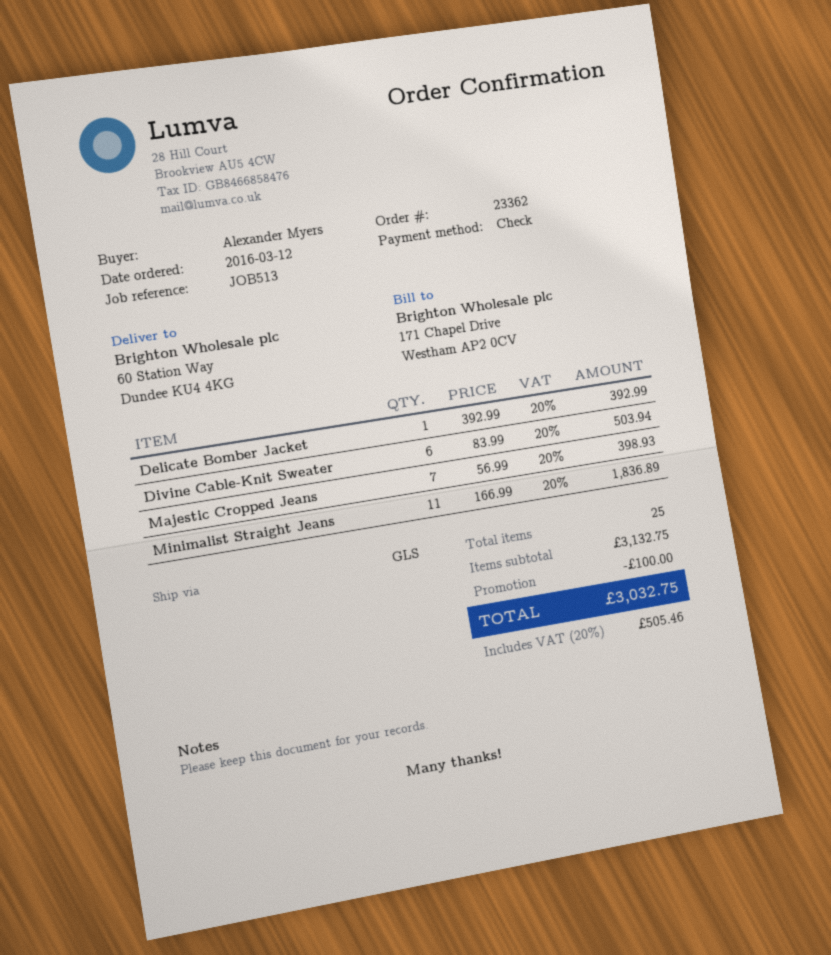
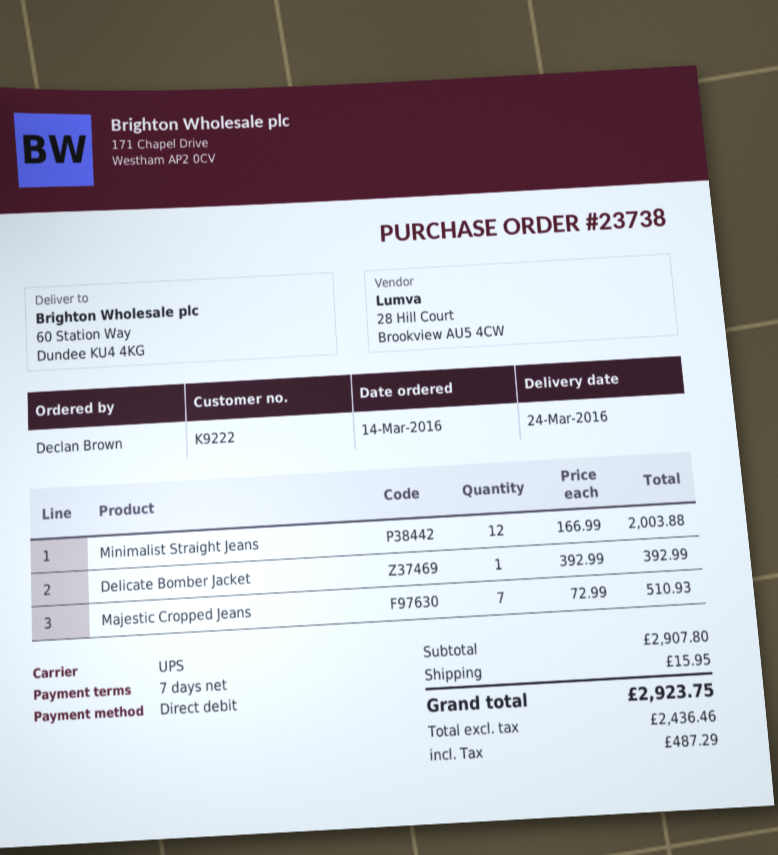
order number: 23362 -> 23738
order date: 2016-03-12 -> 2016-03-14
ordered by: Alexander Myers -> Declan Brown
payment method: cheque -> direct debit
shipping method: GLS -> UPS
Divine Cable-Knit Sweater: 6 x 83.99 = 503.94 -> none
Majestic Cropped Jeans: 7 x 56.99 = 398.93 -> 7 x 72.99 = 510.93
Minimalist Straight Jeans: 11 x 166.99 = 1836.89 -> 12 x 166.99 = 2003.88
subtotal: 3132.75 -> 2907.80
discount: 100.00 -> none
shipping: none -> 15.95
tax: 505.46 -> 487.29
total: 3032.75 -> 2923.75

